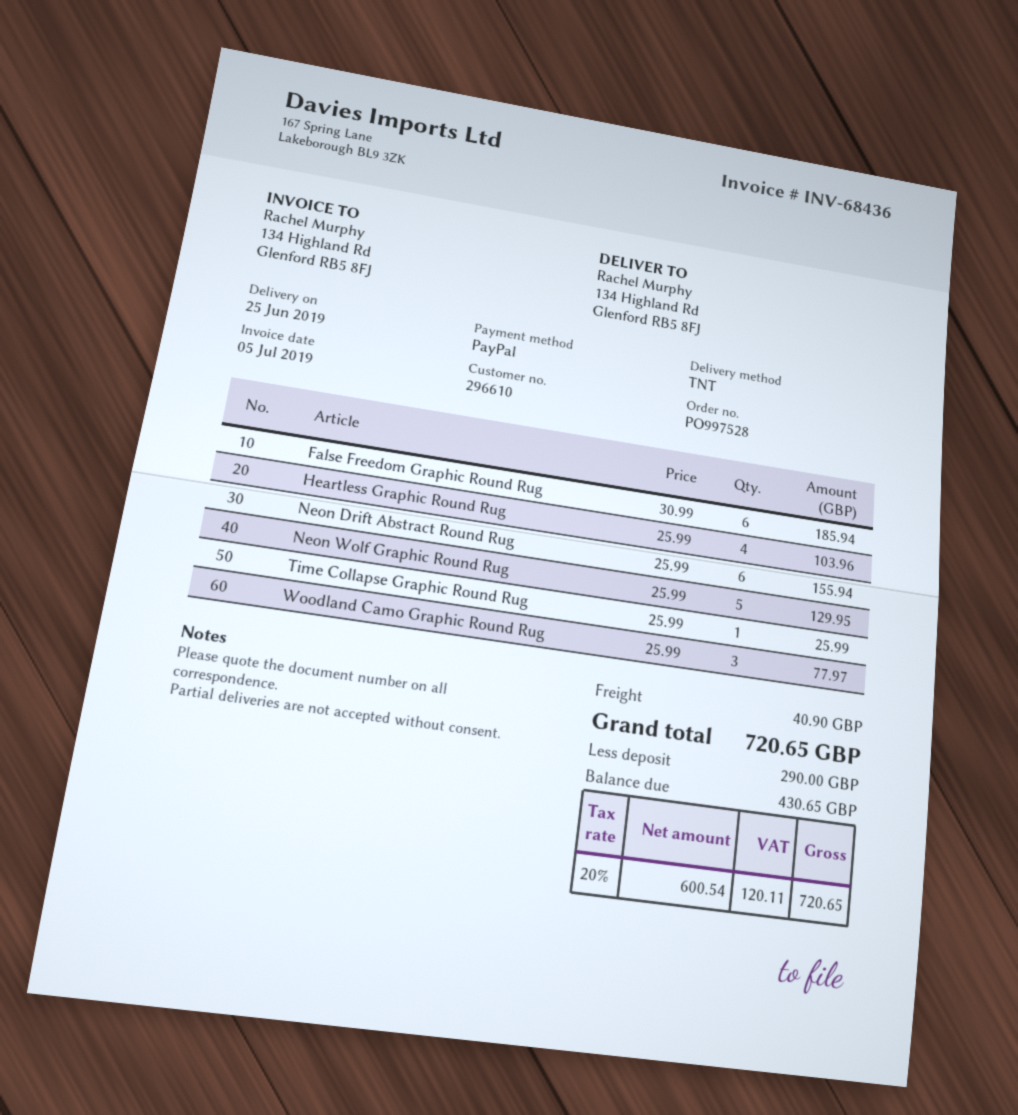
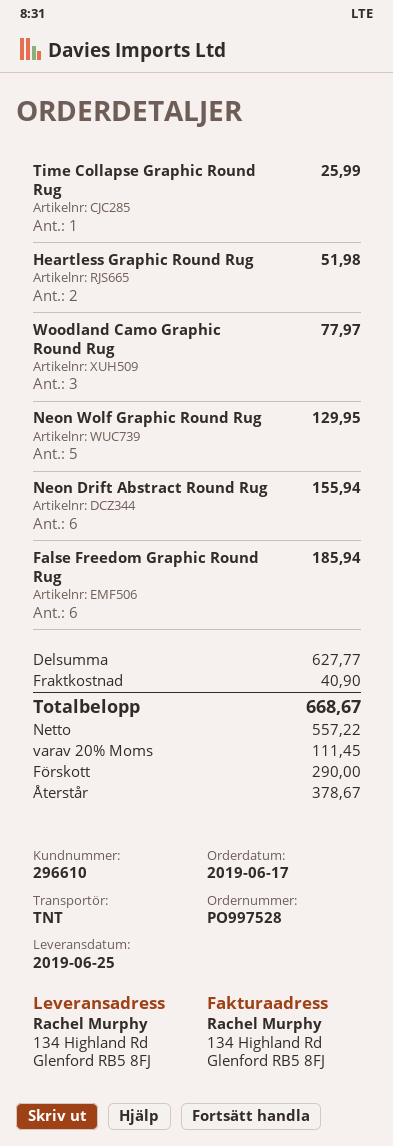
Heartless Graphic Round Rug: 4 for 103.96 -> 2 for 51.98
net: 600.54 -> 557.22
tax: 20% = 120.11 -> 20% = 111.45
total: 720.65 -> 668.67
balance: 430.65 -> 378.67

